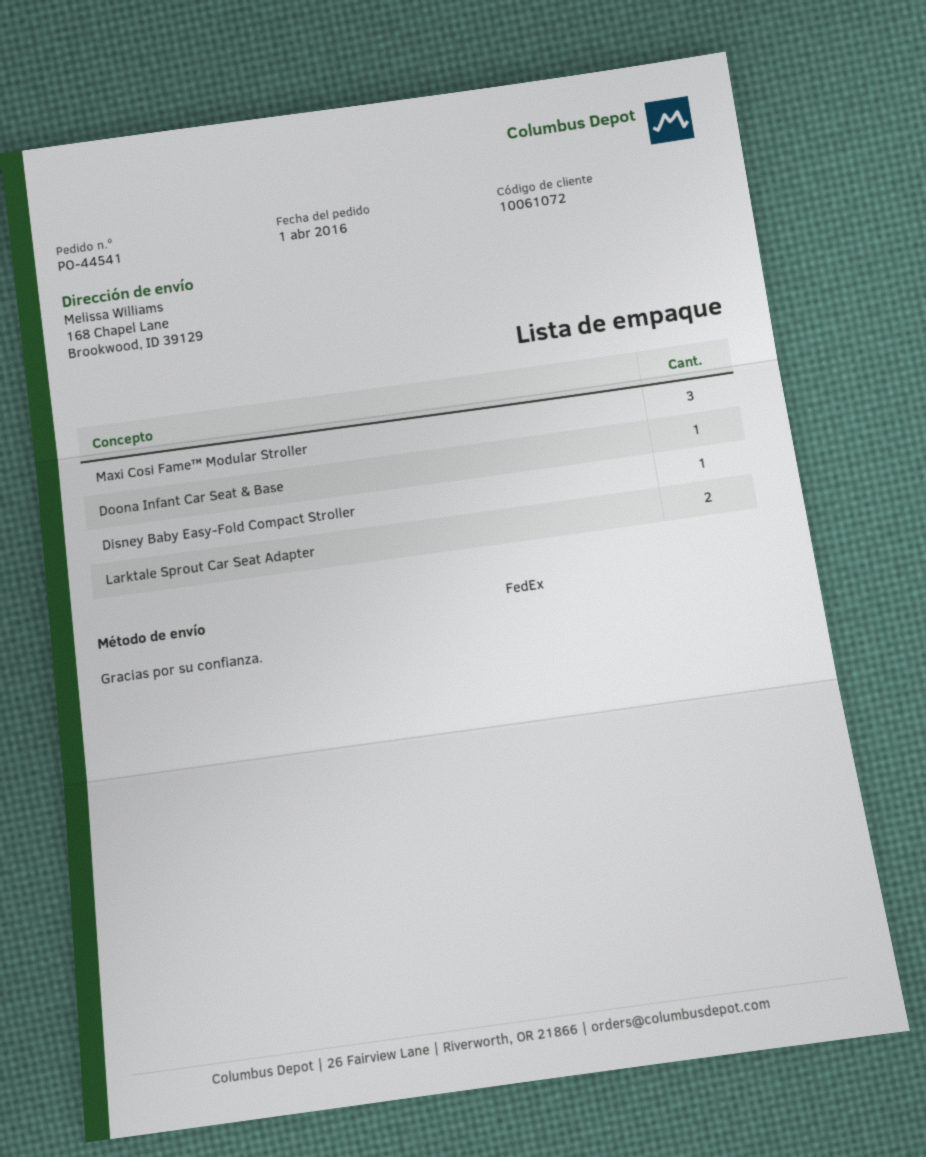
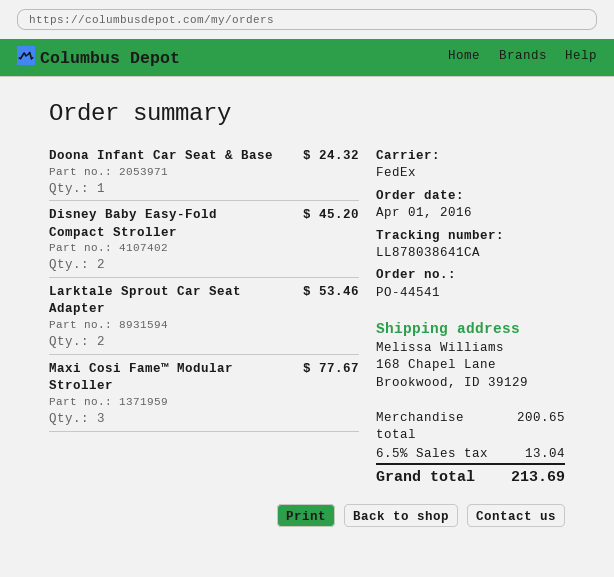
Disney Baby Easy-Fold Compact Stroller: 1 -> 2

